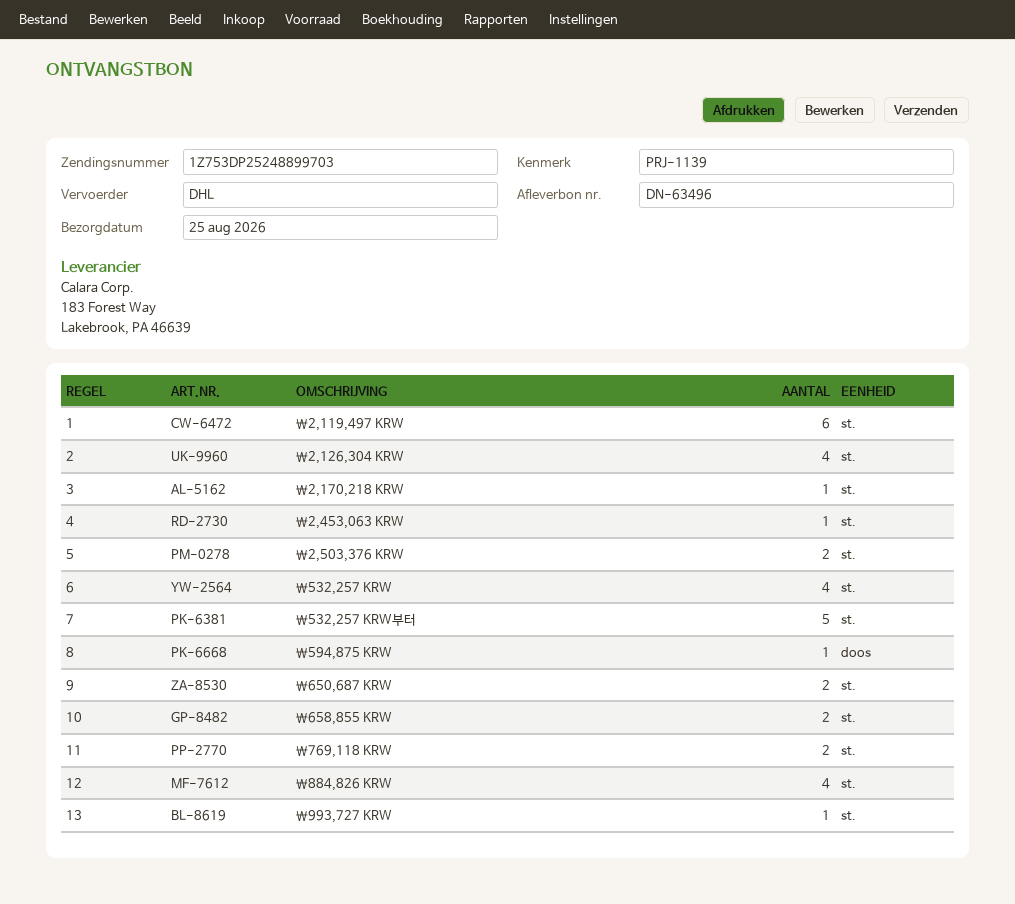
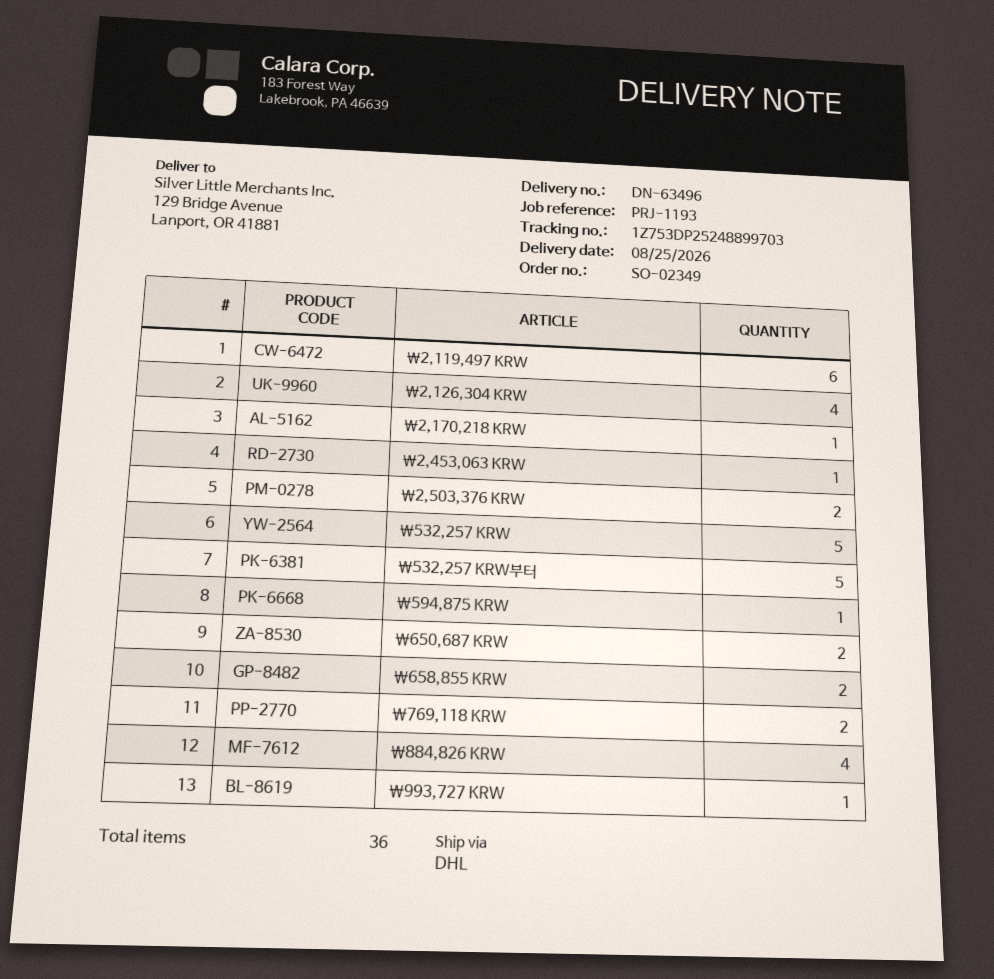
reference: PRJ-1139 -> PRJ-1193
₩532,257 KRW: 4 -> 5

